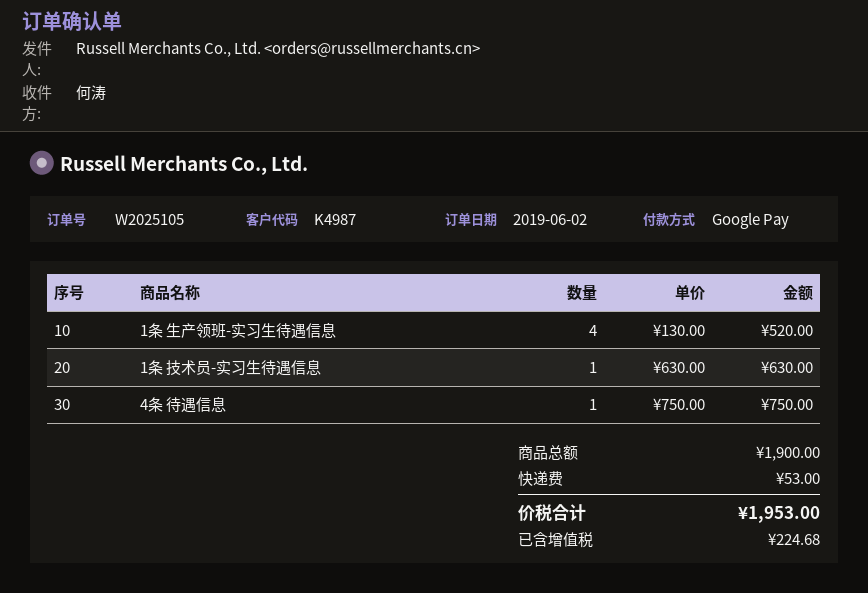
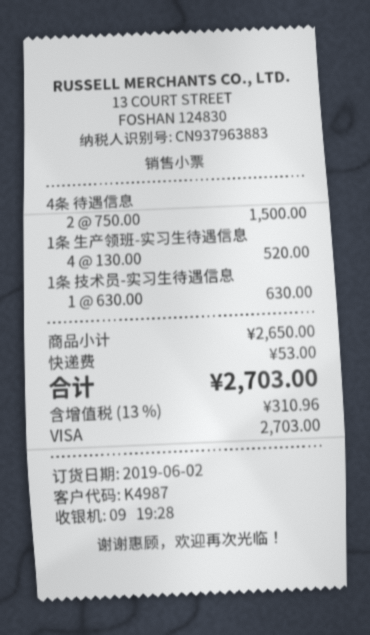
payment method: Google Pay -> Visa
4条 待遇信息: 1 x 750.00 = 750.00 -> 2 x 750.00 = 1500.00
subtotal: 1900.00 -> 2650.00
tax: 224.68 -> 310.96
total: 1953.00 -> 2703.00

